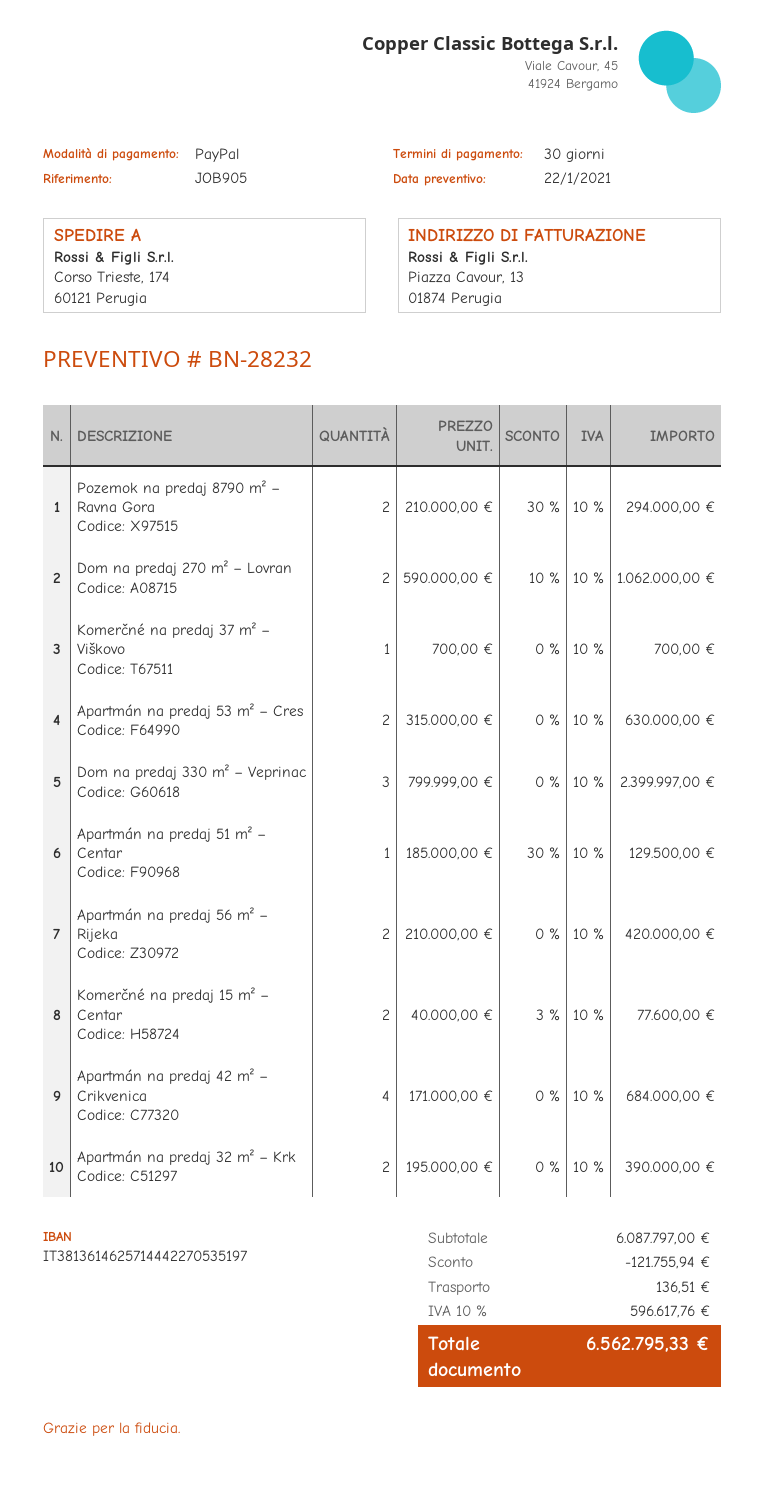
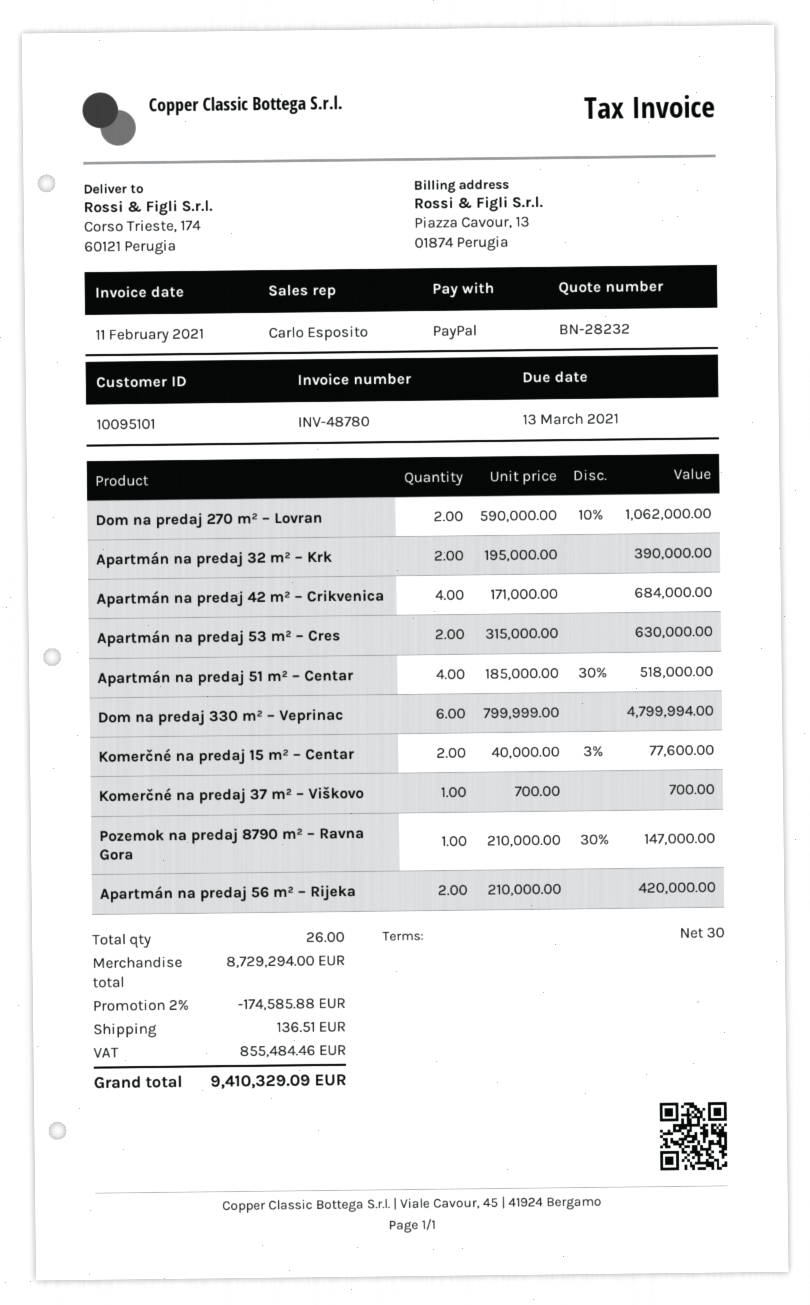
Pozemok na predaj 8790 m² – Ravna Gora: 2 x 210000.00 - 30% = 294000.00 -> 1 x 210000.00 - 30% = 147000.00
Dom na predaj 330 m² – Veprinac: 3 x 799999.00 = 2399997.00 -> 6 x 799999.00 = 4799994.00
Apartmán na predaj 51 m² – Centar: 1 x 185000.00 - 30% = 129500.00 -> 4 x 185000.00 - 30% = 518000.00
subtotal: 6087797.00 -> 8729294.00
discount: 121755.94 -> 174585.88
tax: 596617.76 -> 855484.46
total: 6562795.33 -> 9410329.09

